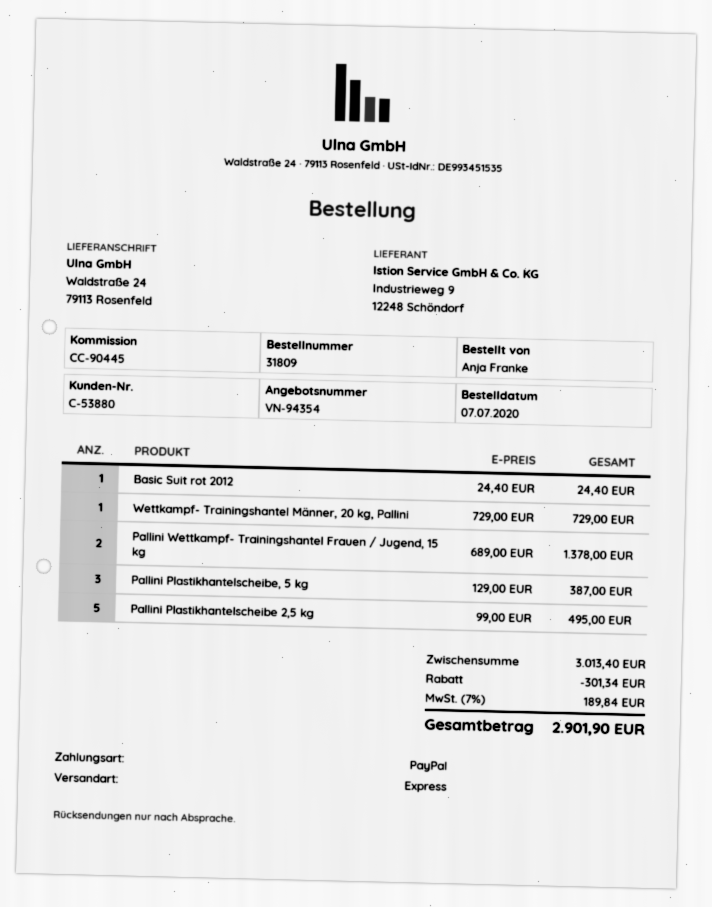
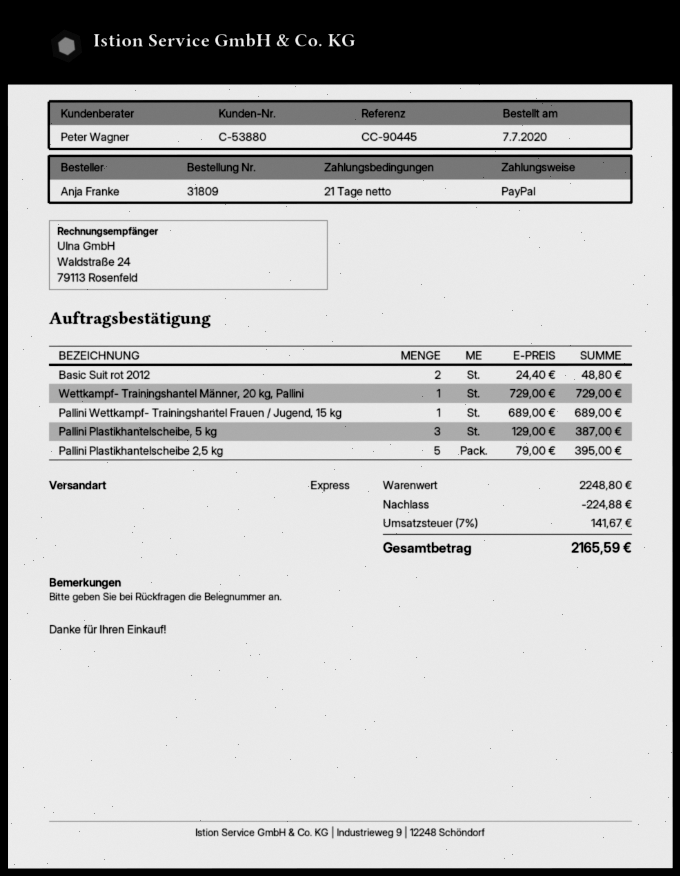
Basic Suit rot 2012: 1 x 24.40 = 24.40 -> 2 x 24.40 = 48.80
Pallini Wettkampf- Trainingshantel Frauen / Jugend, 15 kg: 2 x 689.00 = 1378.00 -> 1 x 689.00 = 689.00
Pallini Plastikhantelscheibe 2,5 kg: 5 x 99.00 = 495.00 -> 5 x 79.00 = 395.00
subtotal: 3013.40 -> 2248.80
discount: 301.34 -> 224.88
tax: 7% = 189.84 -> 7% = 141.67
total: 2901.90 -> 2165.59

